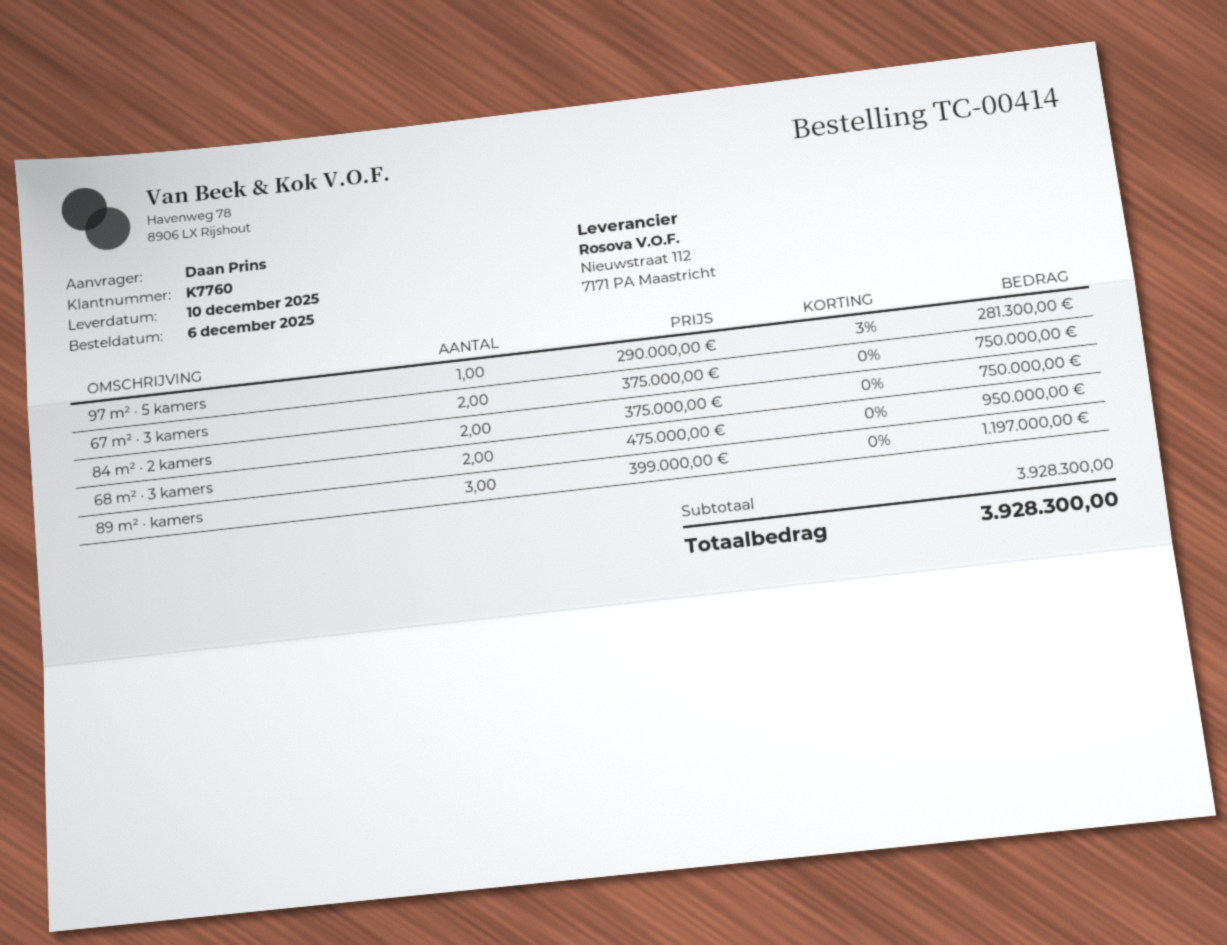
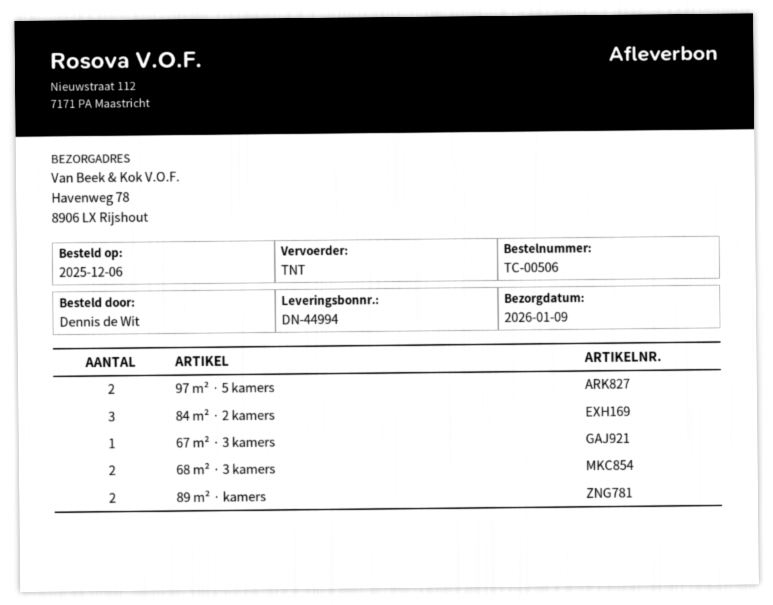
order number: TC-00414 -> TC-00506
delivery date: 2025-12-10 -> 2026-01-09
ordered by: Daan Prins -> Dennis de Wit
97 m² · 5 kamers: 1 -> 2
67 m² · 3 kamers: 2 -> 1
84 m² · 2 kamers: 2 -> 3
89 m² · kamers: 3 -> 2

